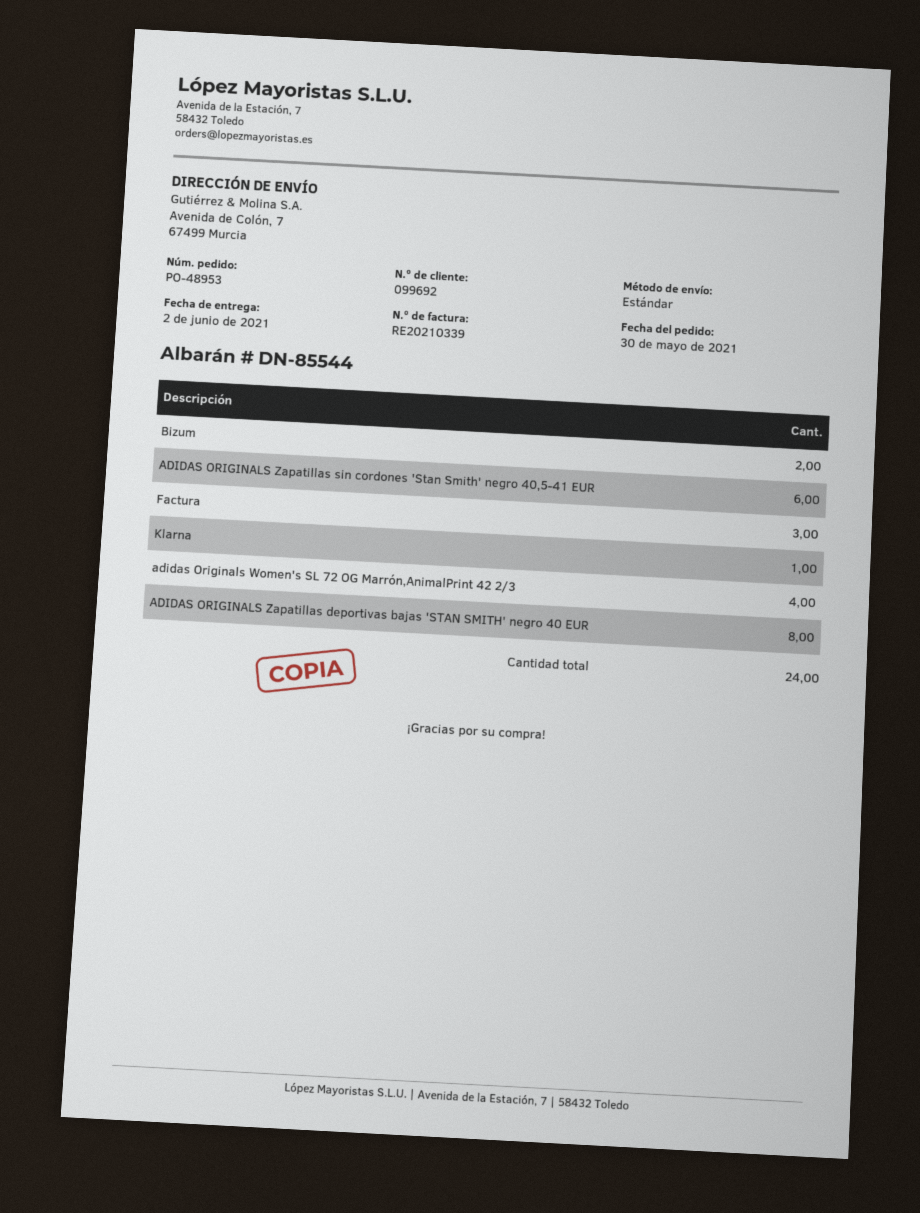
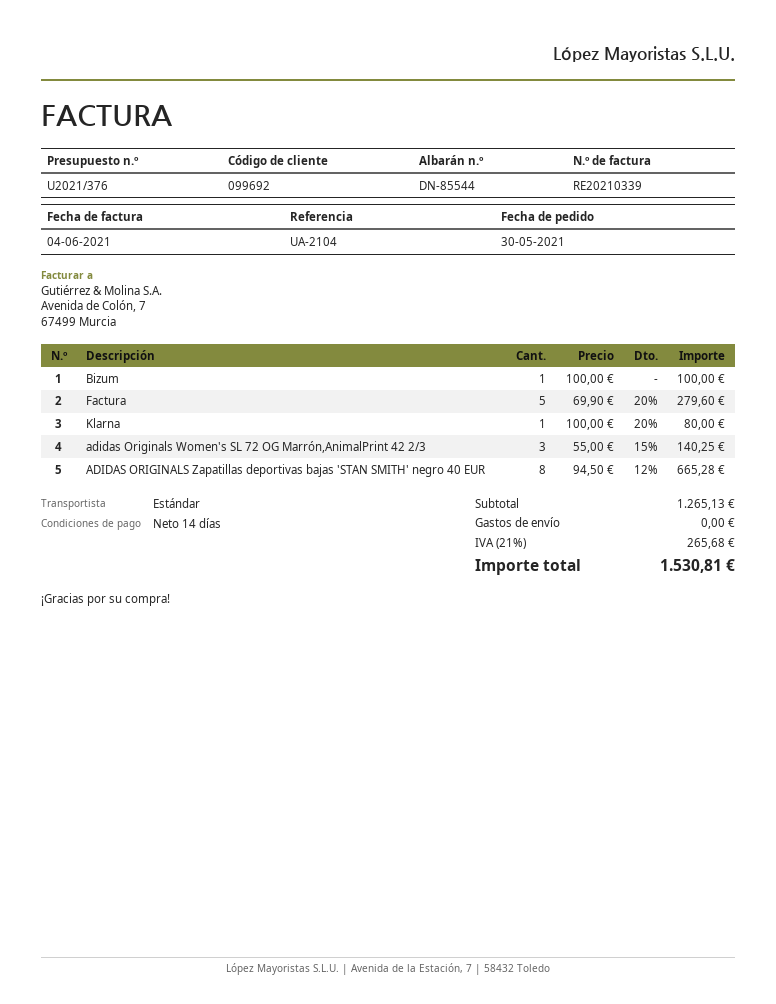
Bizum: 2 -> 1
ADIDAS ORIGINALS Zapatillas sin cordones 'Stan Smith' negro 40,5-41 EUR: 6 -> none
Factura: 3 -> 5
adidas Originals Women's SL 72 OG Marrón,AnimalPrint 42 2/3: 4 -> 3

